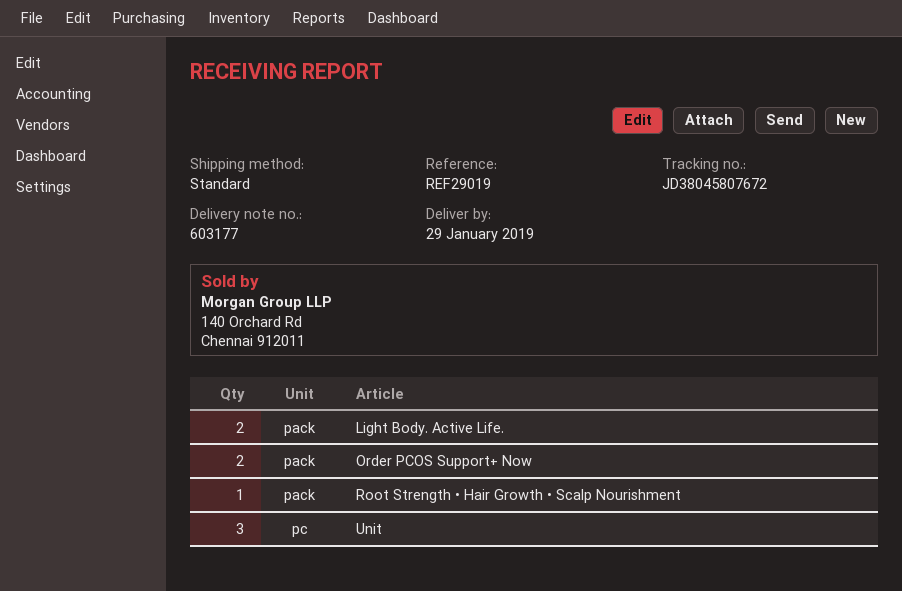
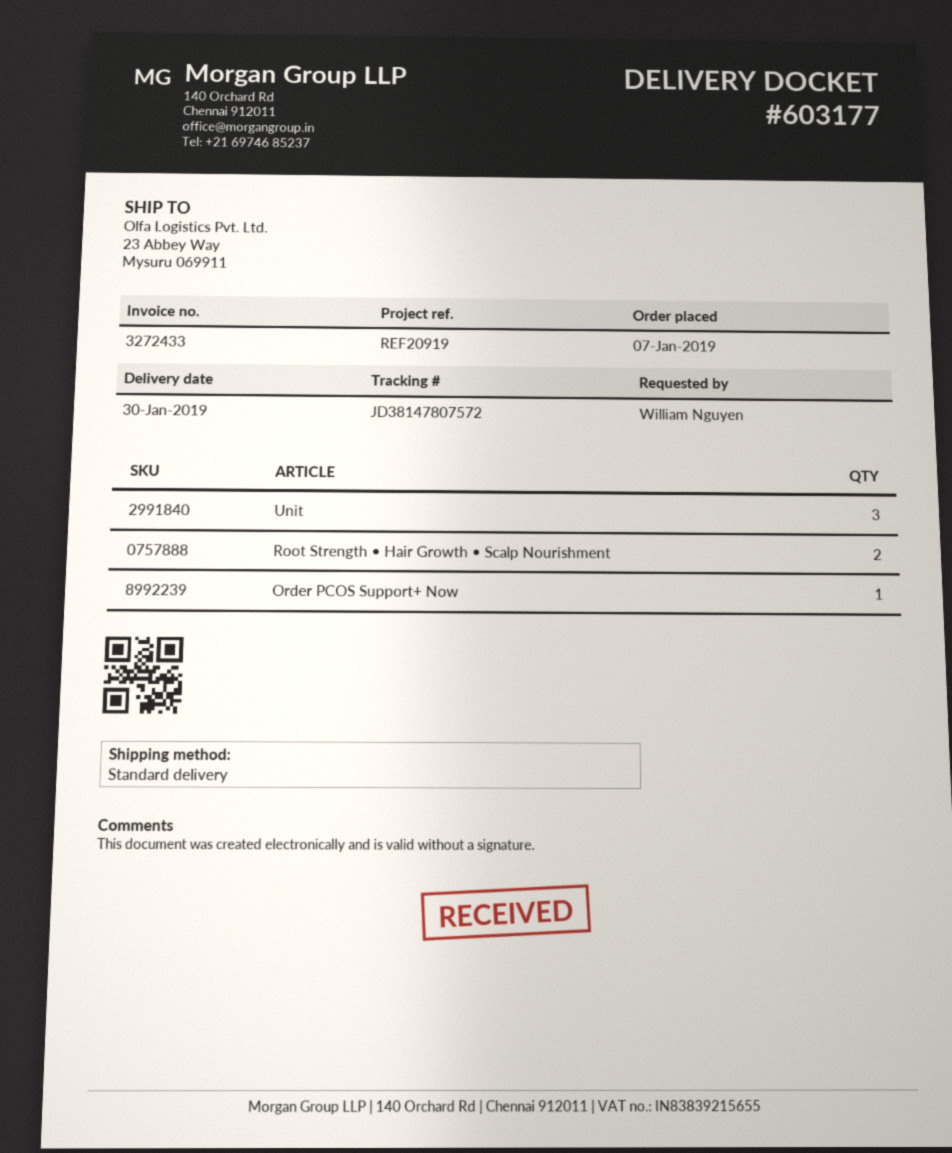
delivery date: 2019-01-29 -> 2019-01-30
reference: REF29019 -> REF20919
tracking number: JD38045807672 -> JD38147807572
Light Body. Active Life.: 2 -> none
Order PCOS Support+ Now: 2 -> 1
Root Strength • Hair Growth • Scalp Nourishment: 1 -> 2

